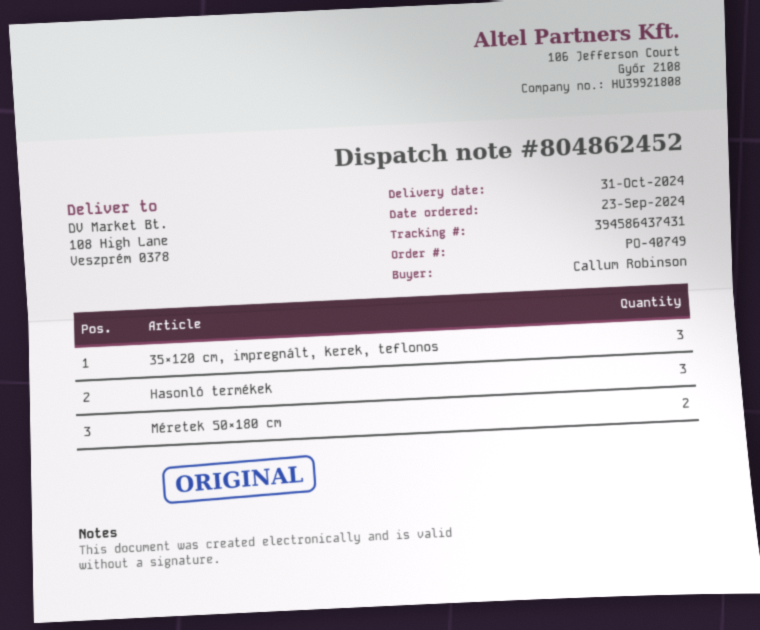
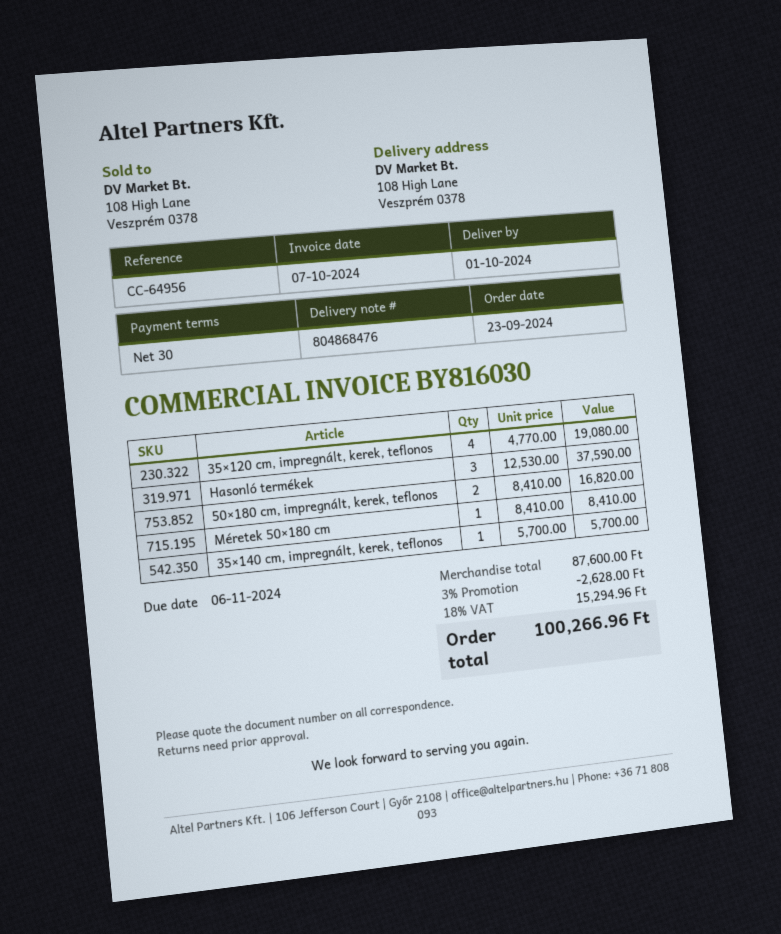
delivery note number: 804862452 -> 804868476
delivery date: 2024-10-31 -> 2024-10-01
35×120 cm, impregnált, kerek, teflonos: 3 -> 4
Méretek 50×180 cm: 2 -> 1
50×180 cm, impregnált, kerek, teflonos: none -> 2
35×140 cm, impregnált, kerek, teflonos: none -> 1

